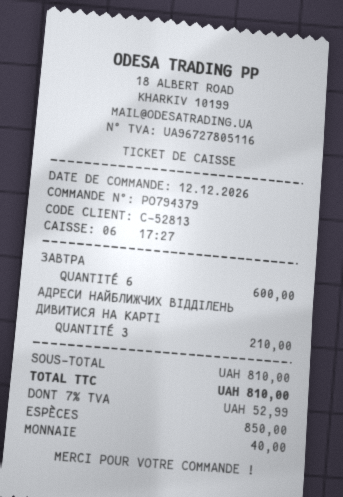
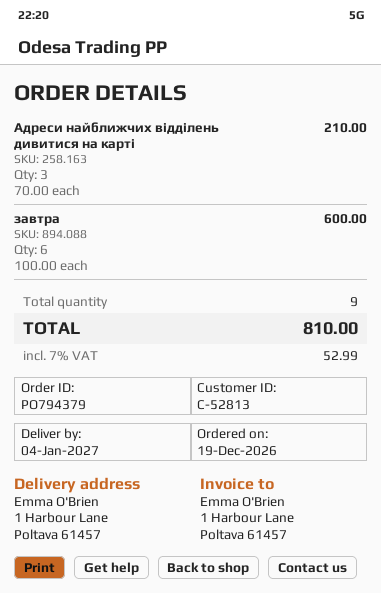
order date: 2026-12-12 -> 2026-12-19

